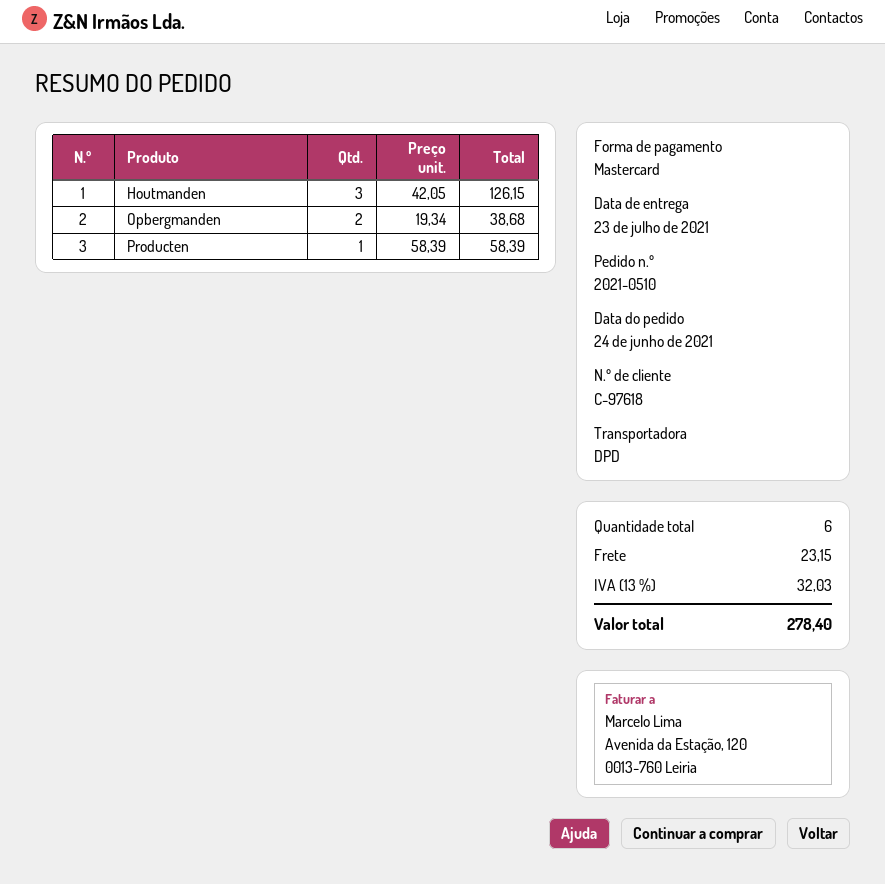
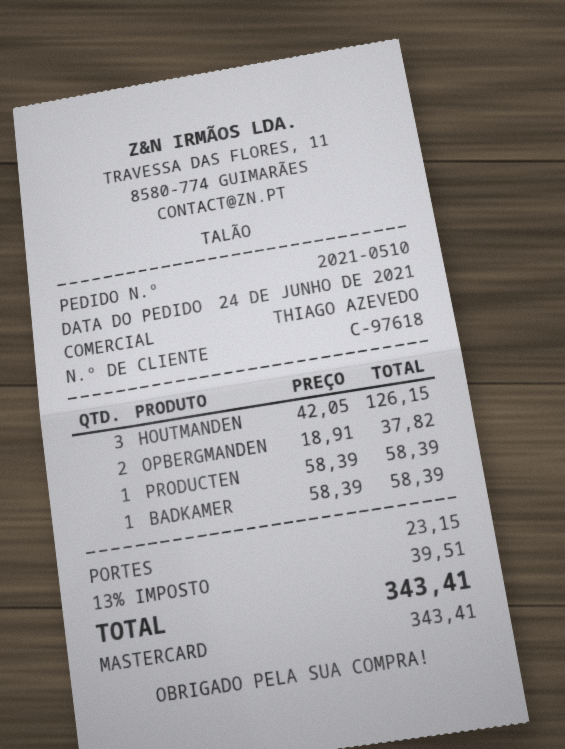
Opbergmanden: 2 x 19.34 = 38.68 -> 2 x 18.91 = 37.82
BADKAMER: none -> 1 x 58.39 = 58.39
tax: 13% = 32.03 -> 13% = 39.51
total: 278.40 -> 343.41

